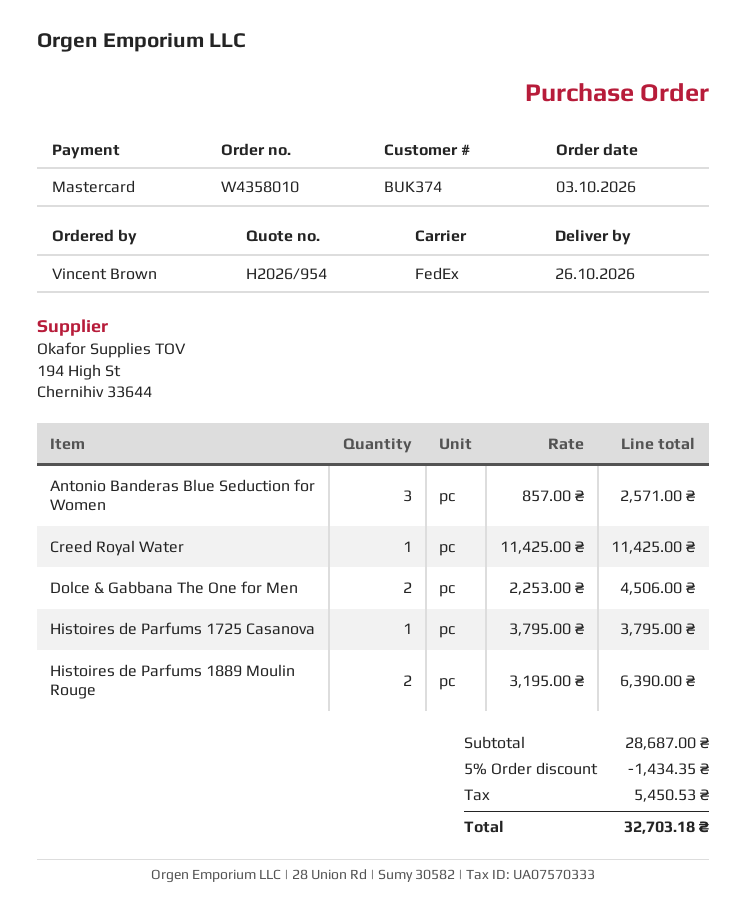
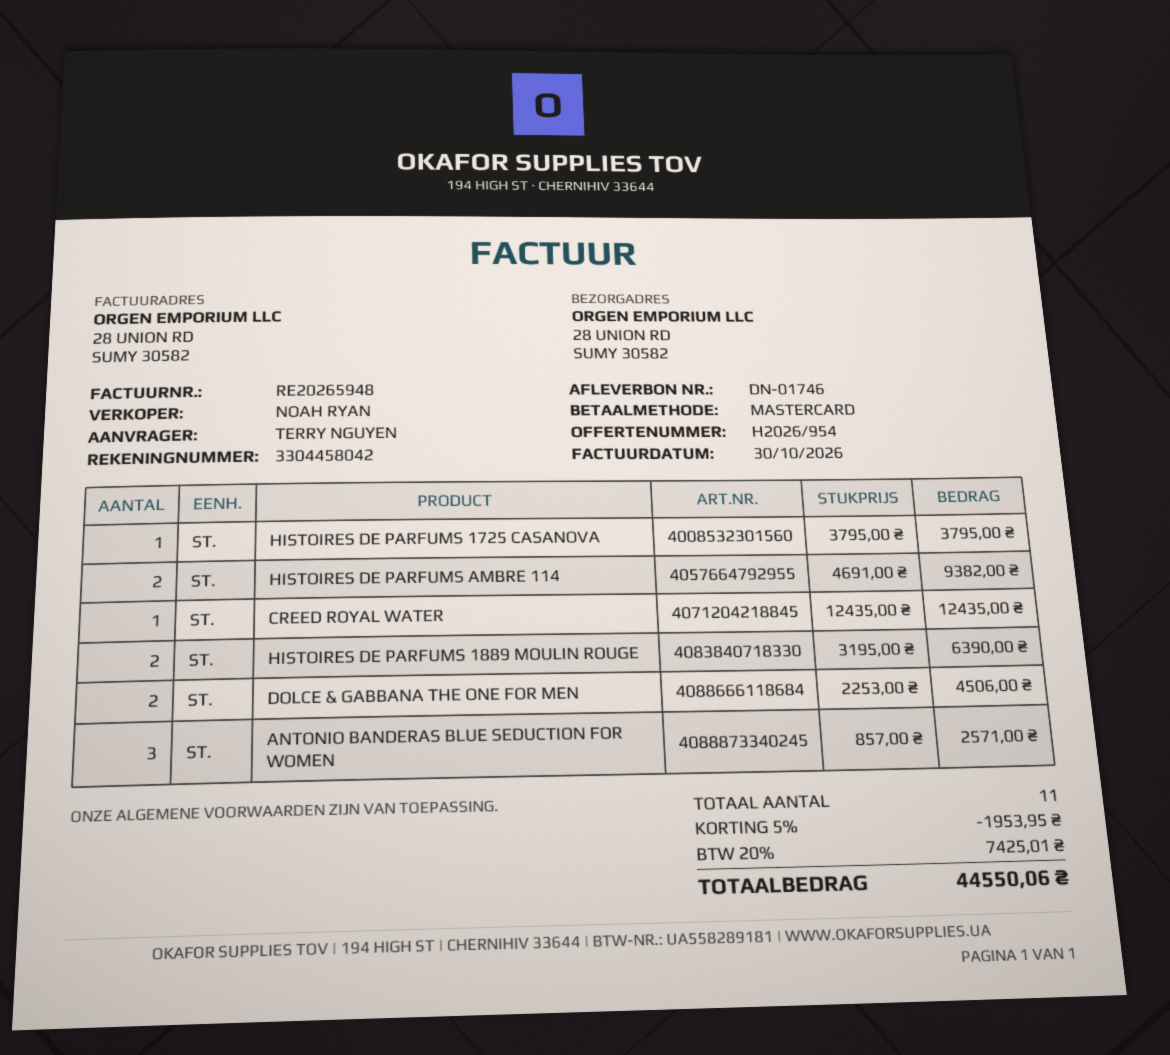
ordered by: Vincent Brown -> TERRY NGUYEN
Creed Royal Water: 1 x 11425.00 = 11425.00 -> 1 x 12435.00 = 12435.00
HISTOIRES DE PARFUMS AMBRE 114: none -> 2 x 4691.00 = 9382.00
discount: 5% = 1434.35 -> 5% = 1953.95
tax: 5450.53 -> 7425.01
total: 32703.18 -> 44550.06

